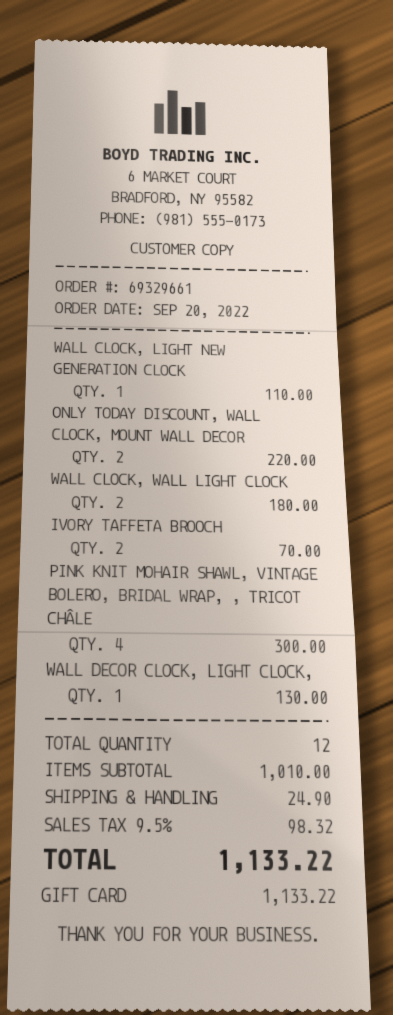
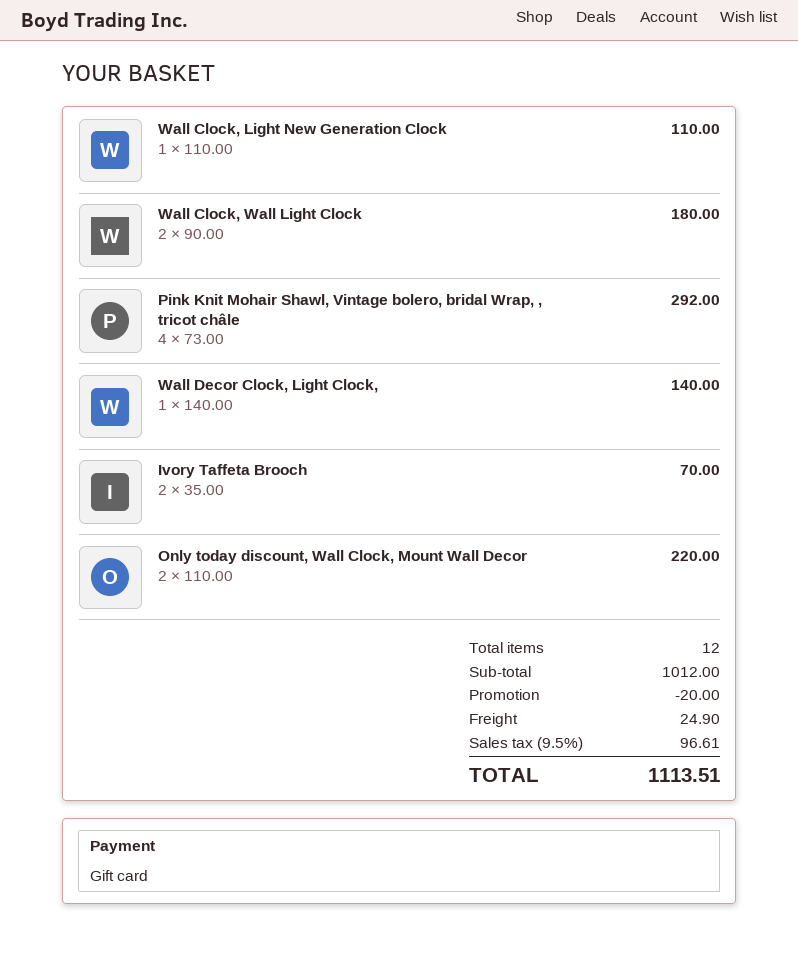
PINK KNIT MOHAIR SHAWL, VINTAGE BOLERO, BRIDAL WRAP, , TRICOT CHÂLE: 4 for 300.00 -> 4 for 292.00
WALL DECOR CLOCK, LIGHT CLOCK,: 1 for 130.00 -> 1 for 140.00
subtotal: 1010.00 -> 1012.00
discount: none -> 20.00
tax: 9.5% = 98.32 -> 9.5% = 96.61
total: 1133.22 -> 1113.51

